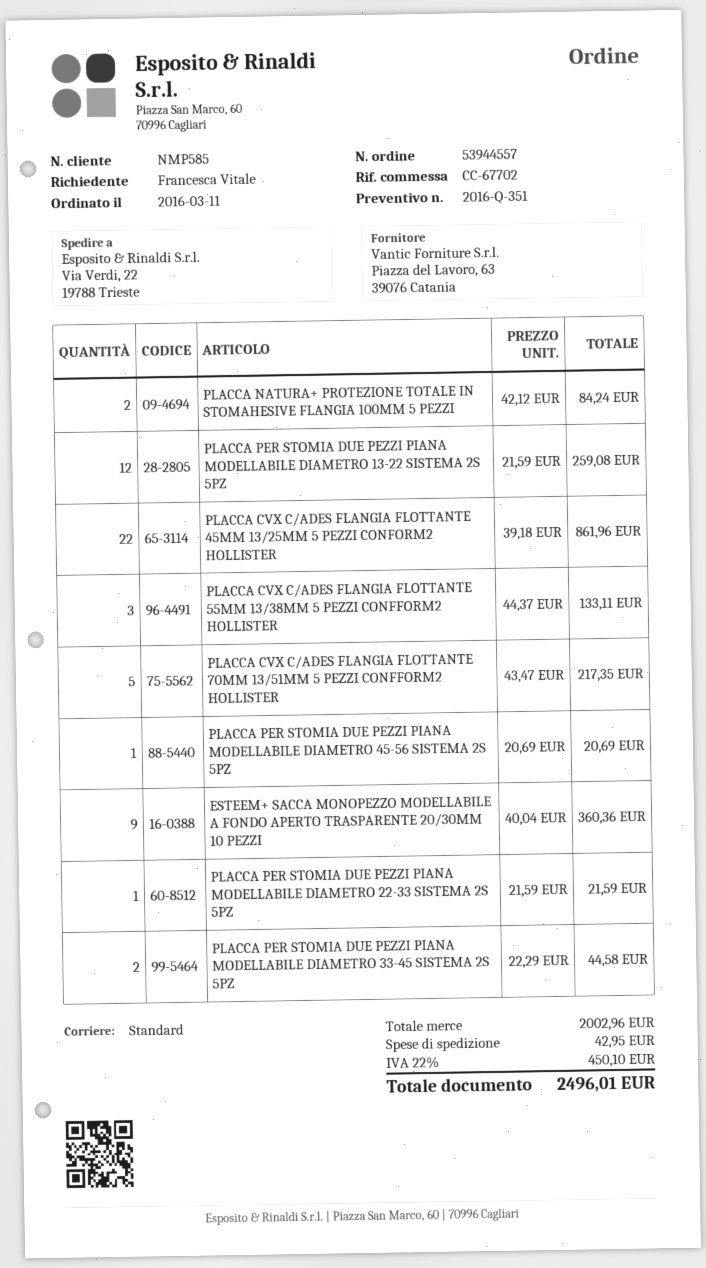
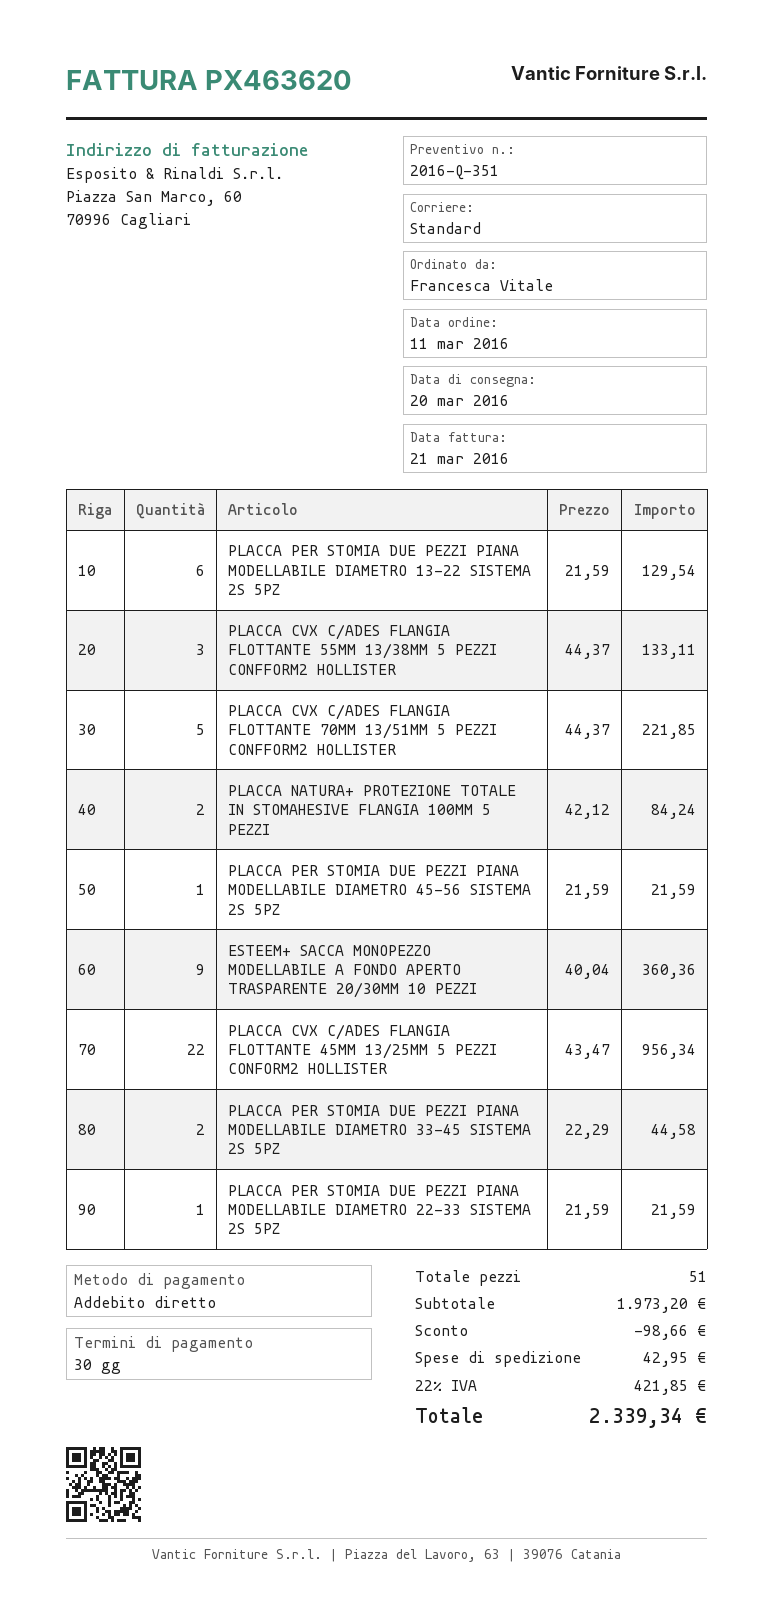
PLACCA PER STOMIA DUE PEZZI PIANA MODELLABILE DIAMETRO 13-22 SISTEMA 2S 5PZ: 12 x 21.59 = 259.08 -> 6 x 21.59 = 129.54
PLACCA CVX C/ADES FLANGIA FLOTTANTE 45MM 13/25MM 5 PEZZI CONFORM2 HOLLISTER: 22 x 39.18 = 861.96 -> 22 x 43.47 = 956.34
PLACCA CVX C/ADES FLANGIA FLOTTANTE 70MM 13/51MM 5 PEZZI CONFFORM2 HOLLISTER: 5 x 43.47 = 217.35 -> 5 x 44.37 = 221.85
PLACCA PER STOMIA DUE PEZZI PIANA MODELLABILE DIAMETRO 45-56 SISTEMA 2S 5PZ: 1 x 20.69 = 20.69 -> 1 x 21.59 = 21.59
subtotal: 2002.96 -> 1973.20
discount: none -> 98.66
tax: 22% = 450.10 -> 22% = 421.85
total: 2496.01 -> 2339.34

